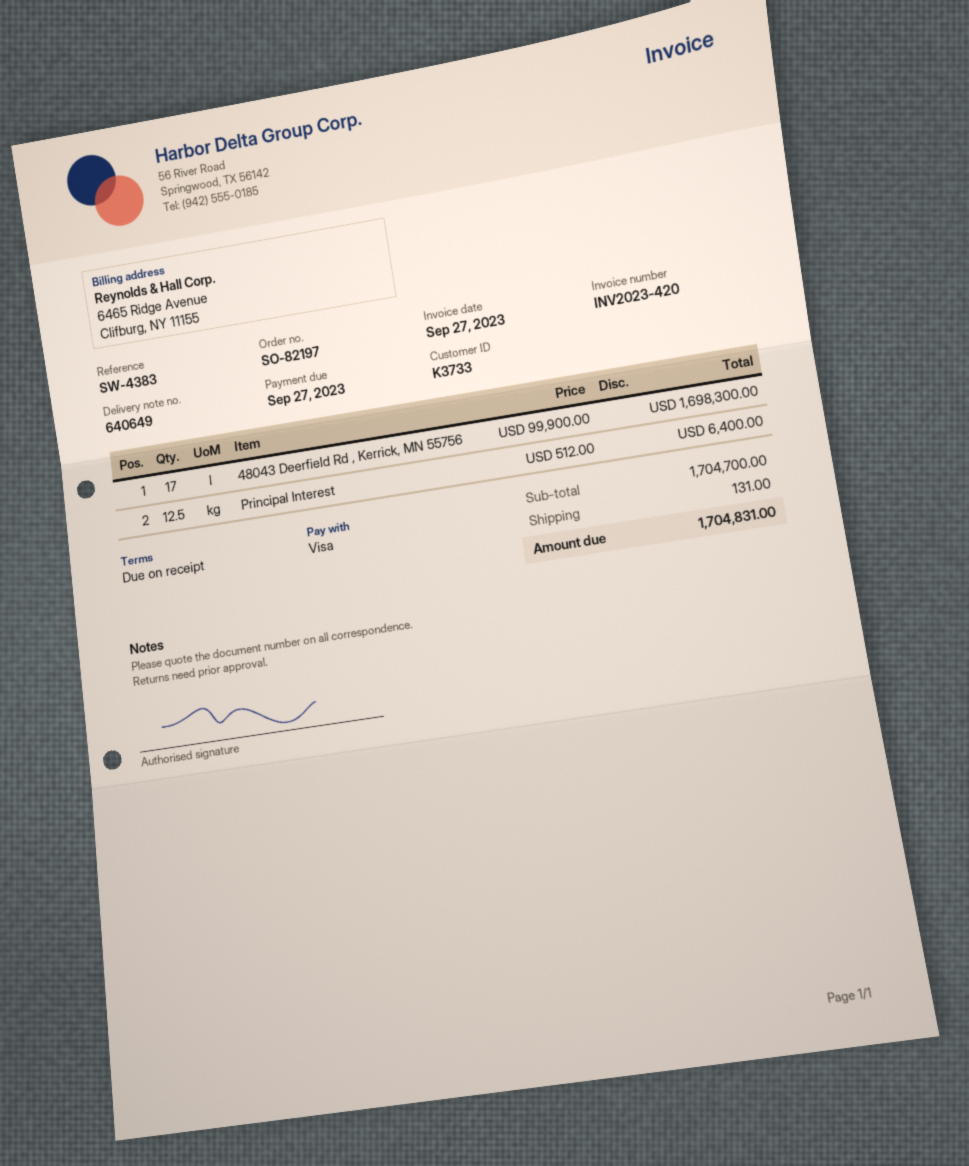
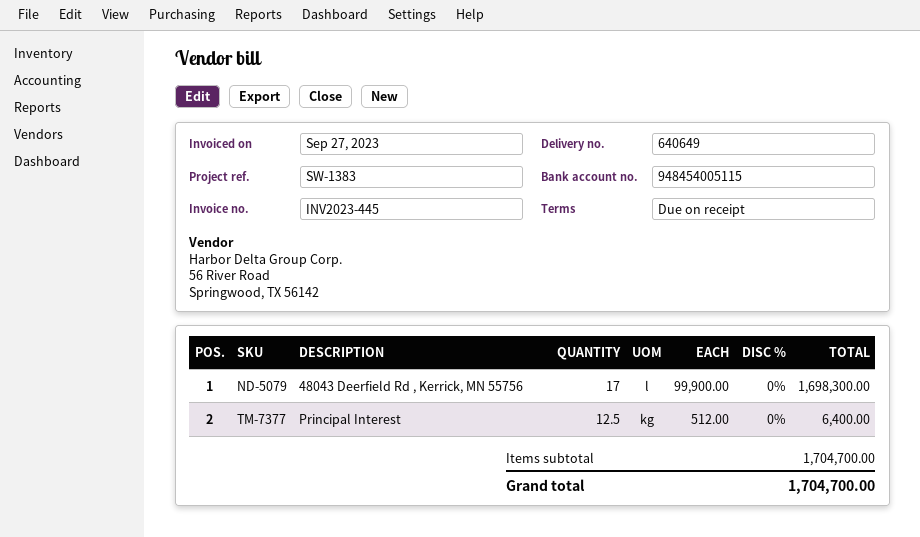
invoice number: INV2023-420 -> INV2023-445
reference: SW-4383 -> SW-1383
shipping: 131.00 -> none
total: 1704831.00 -> 1704700.00

